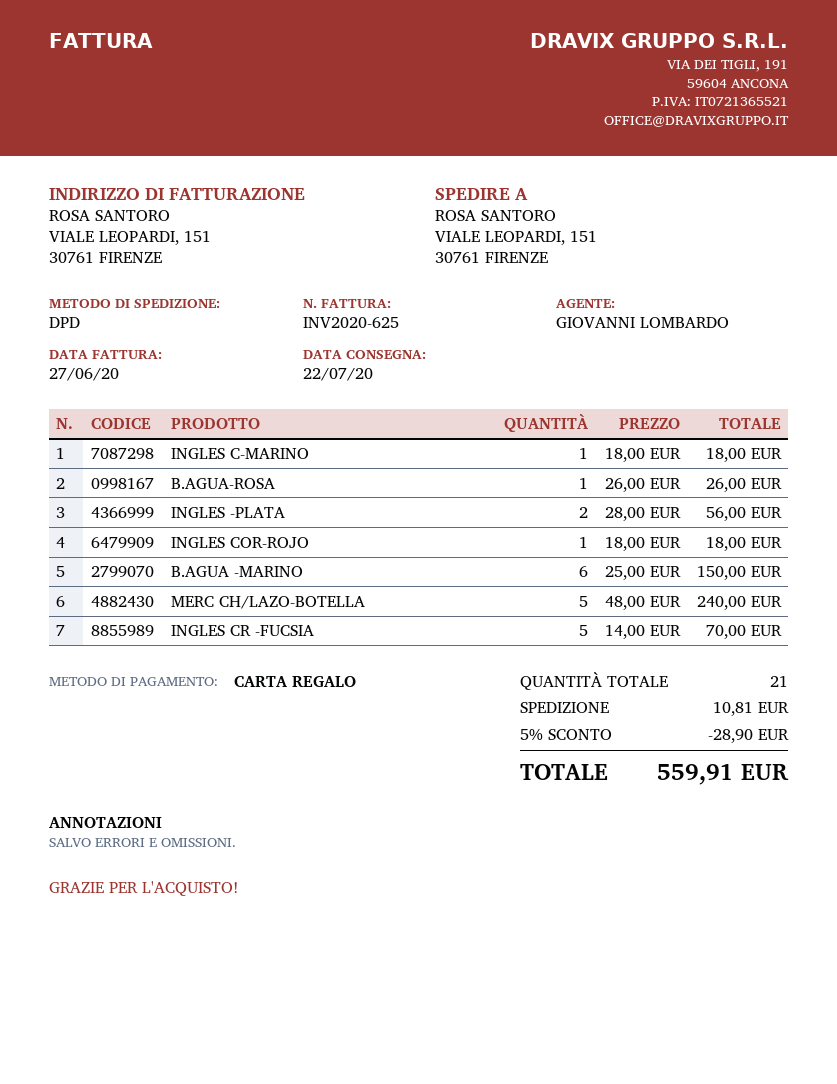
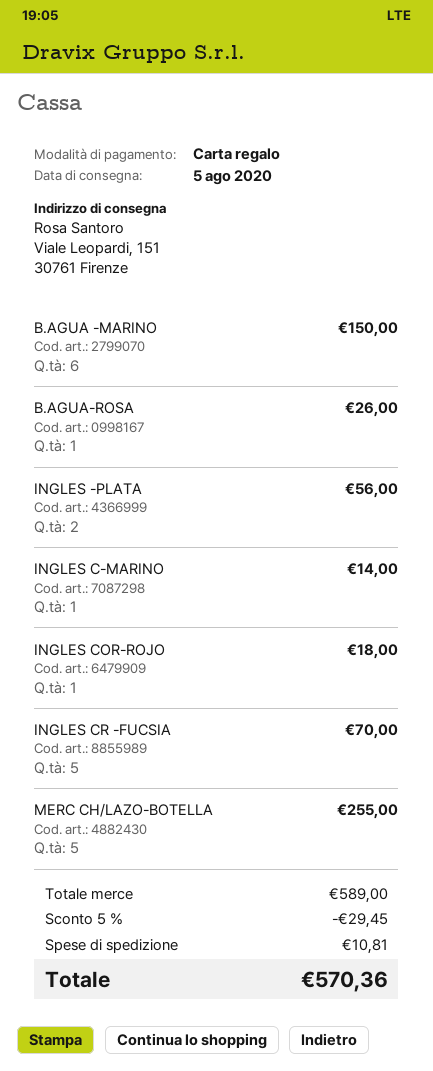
delivery date: 2020-07-22 -> 2020-08-05
INGLES C-MARINO: 1 for 18.00 -> 1 for 14.00
MERC CH/LAZO-BOTELLA: 5 for 240.00 -> 5 for 255.00
discount: 5% = 28.90 -> 5% = 29.45
total: 559.91 -> 570.36

